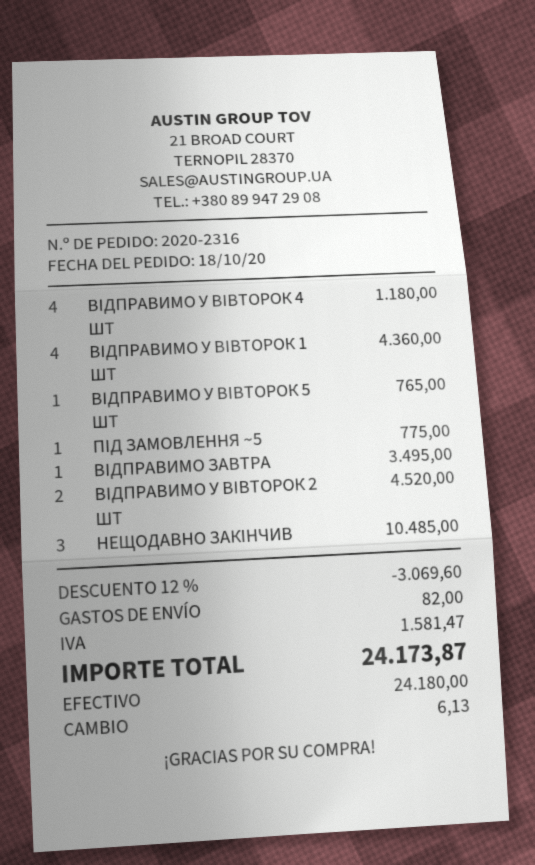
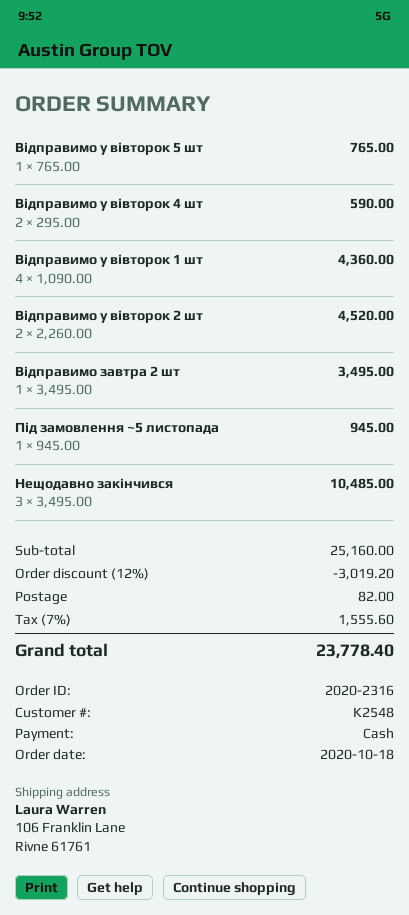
ВІДПРАВИМО У ВІВТОРОК 4 ШТ: 4 for 1180.00 -> 2 for 590.00
ПІД ЗАМОВЛЕННЯ ~5: 1 for 775.00 -> 1 for 945.00
discount: 12% = 3069.60 -> 12% = 3019.20
tax: 1581.47 -> 1555.60
total: 24173.87 -> 23778.40

